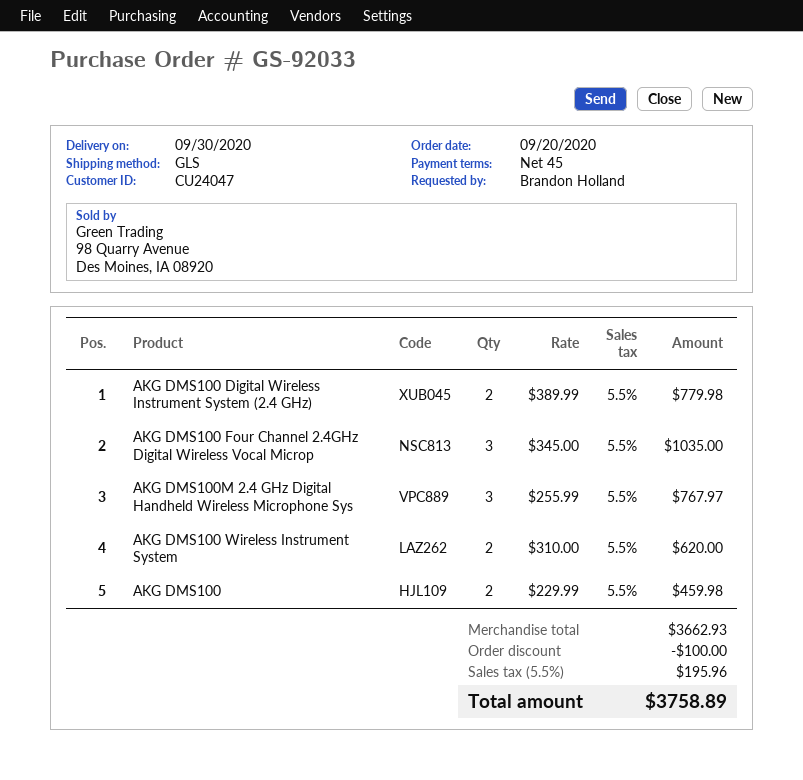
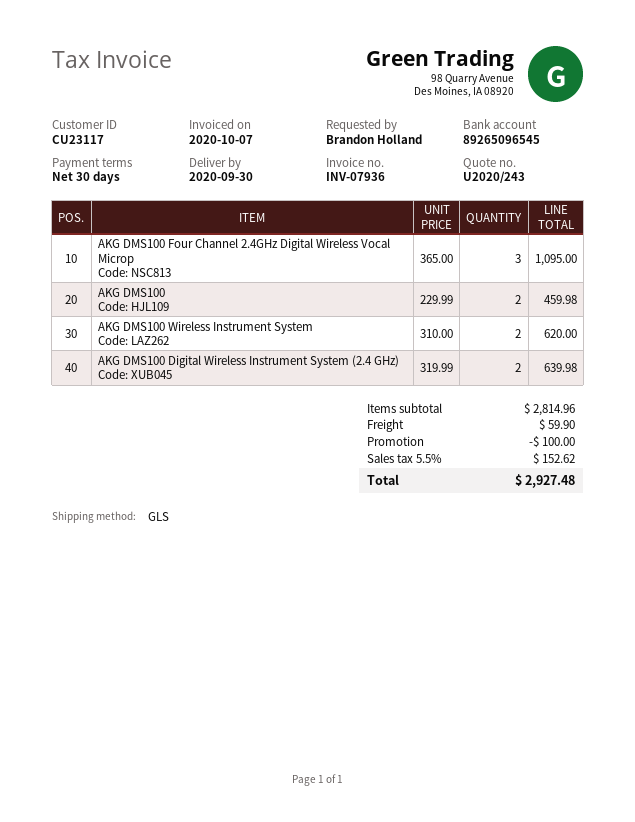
payment terms: 45 days -> 30 days
customer number: CU24047 -> CU23117
AKG DMS100 Digital Wireless Instrument System (2.4 GHz): 2 x 389.99 = 779.98 -> 2 x 319.99 = 639.98
AKG DMS100 Four Channel 2.4GHz Digital Wireless Vocal Microp: 3 x 345.00 = 1035.00 -> 3 x 365.00 = 1095.00
AKG DMS100M 2.4 GHz Digital Handheld Wireless Microphone Sys: 3 x 255.99 = 767.97 -> none
subtotal: 3662.93 -> 2814.96
shipping: none -> 59.90
tax: 5.5% = 195.96 -> 5.5% = 152.62
total: 3758.89 -> 2927.48

